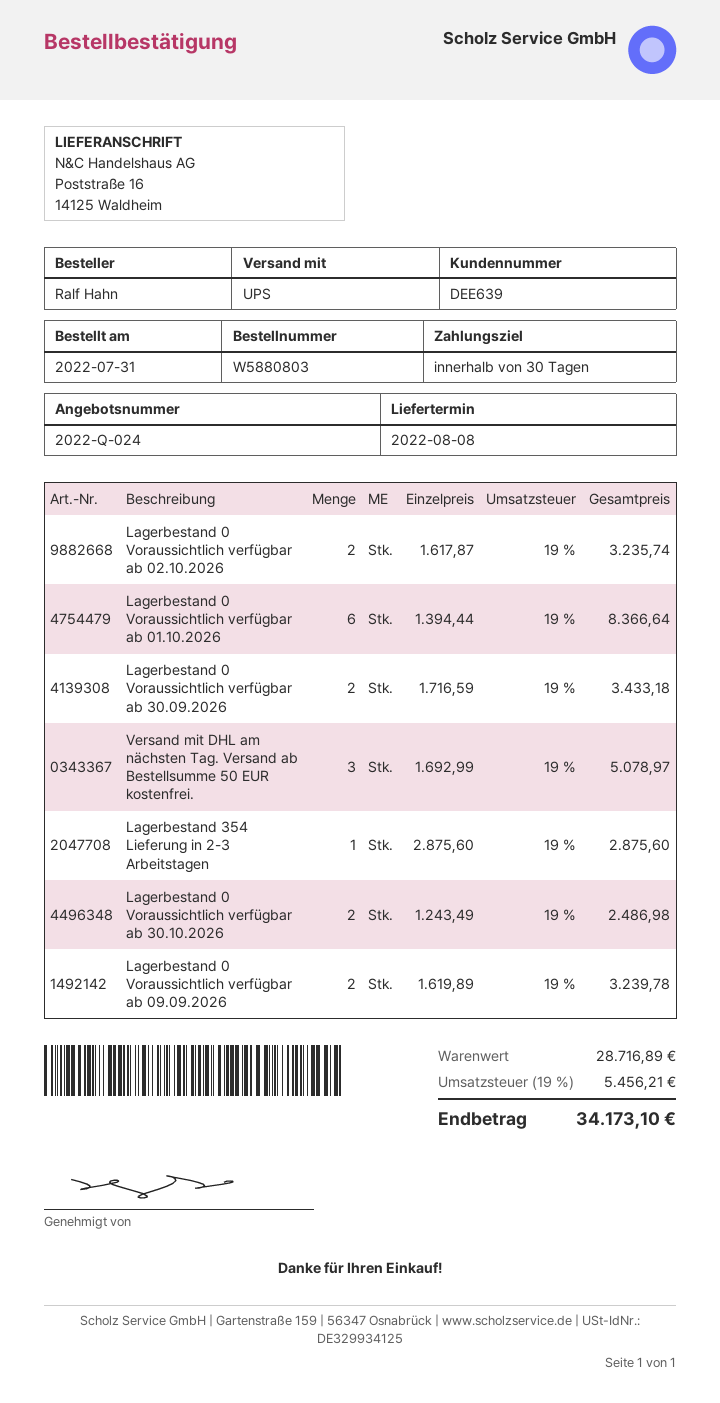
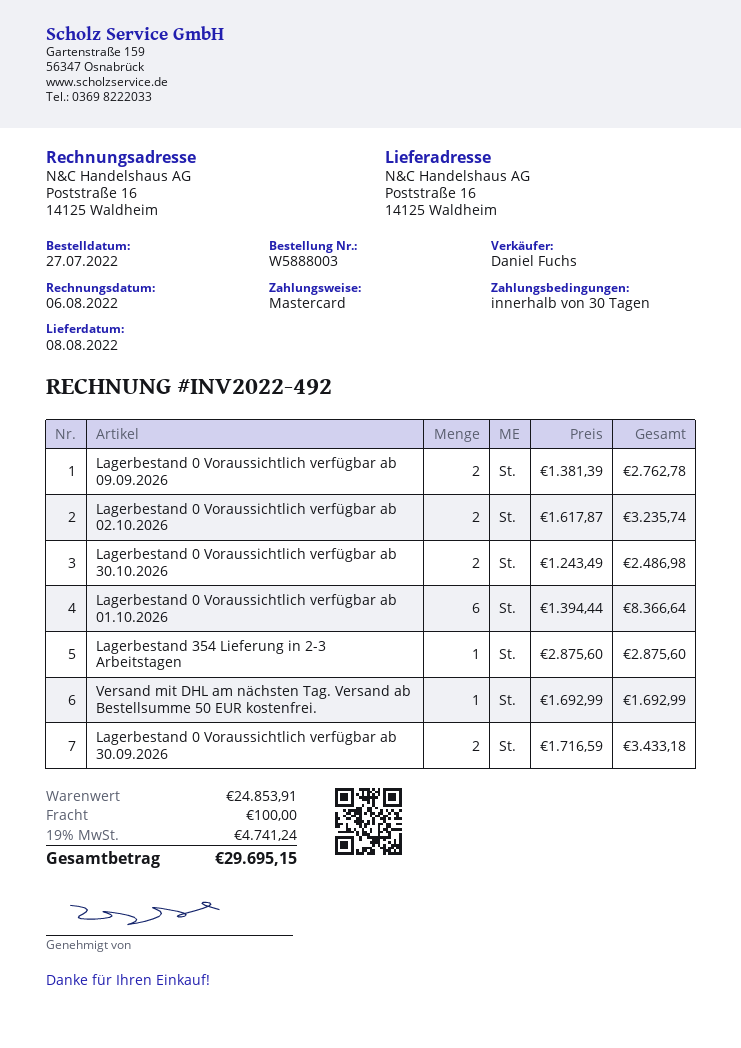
order number: W5880803 -> W5888003
order date: 2022-07-31 -> 2022-07-27
Versand mit DHL am nächsten Tag. Versand ab Bestellsumme 50 EUR kostenfrei.: 3 x 1692.99 = 5078.97 -> 1 x 1692.99 = 1692.99
Lagerbestand 0 Voraussichtlich verfügbar ab 09.09.2026: 2 x 1619.89 = 3239.78 -> 2 x 1381.39 = 2762.78
subtotal: 28716.89 -> 24853.91
shipping: none -> 100.00
tax: 19% = 5456.21 -> 19% = 4741.24
total: 34173.10 -> 29695.15

